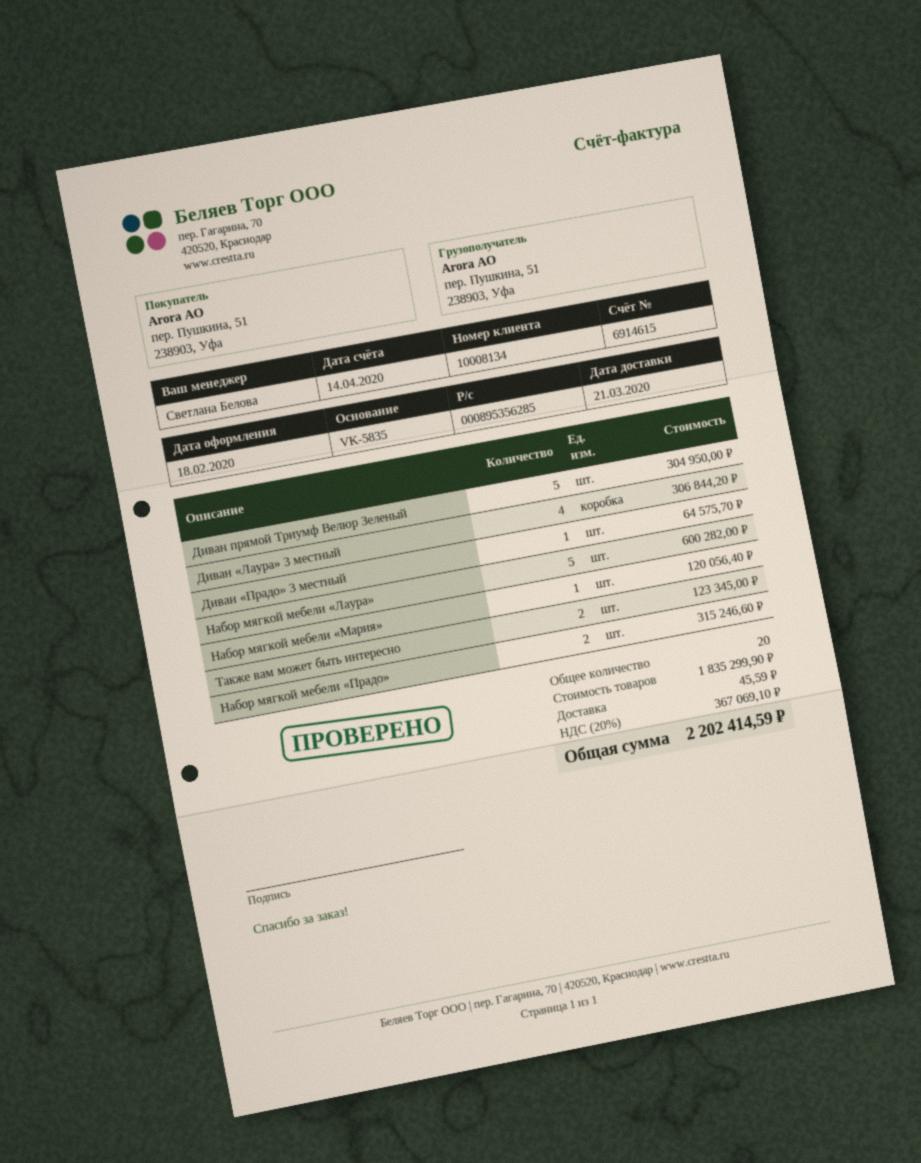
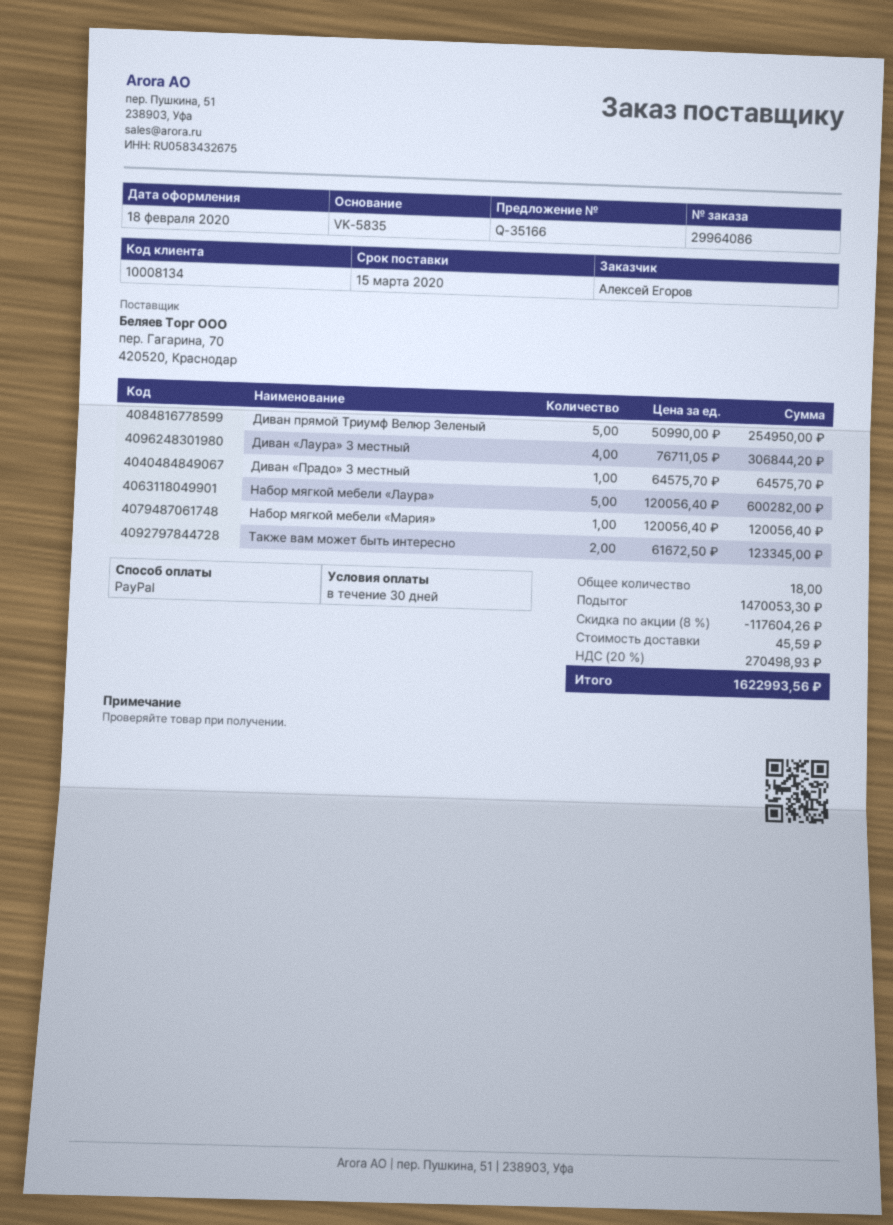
delivery date: 2020-03-21 -> 2020-03-15
Диван прямой Триумф Велюр Зеленый: 5 for 304950.00 -> 5 for 254950.00
Набор мягкой мебели «Прадо»: 2 for 315246.60 -> none
total quantity: 20 -> 18
subtotal: 1835299.90 -> 1470053.30
discount: none -> 8% = 117604.26
tax: 20% = 367069.10 -> 20% = 270498.93
total: 2202414.59 -> 1622993.56

